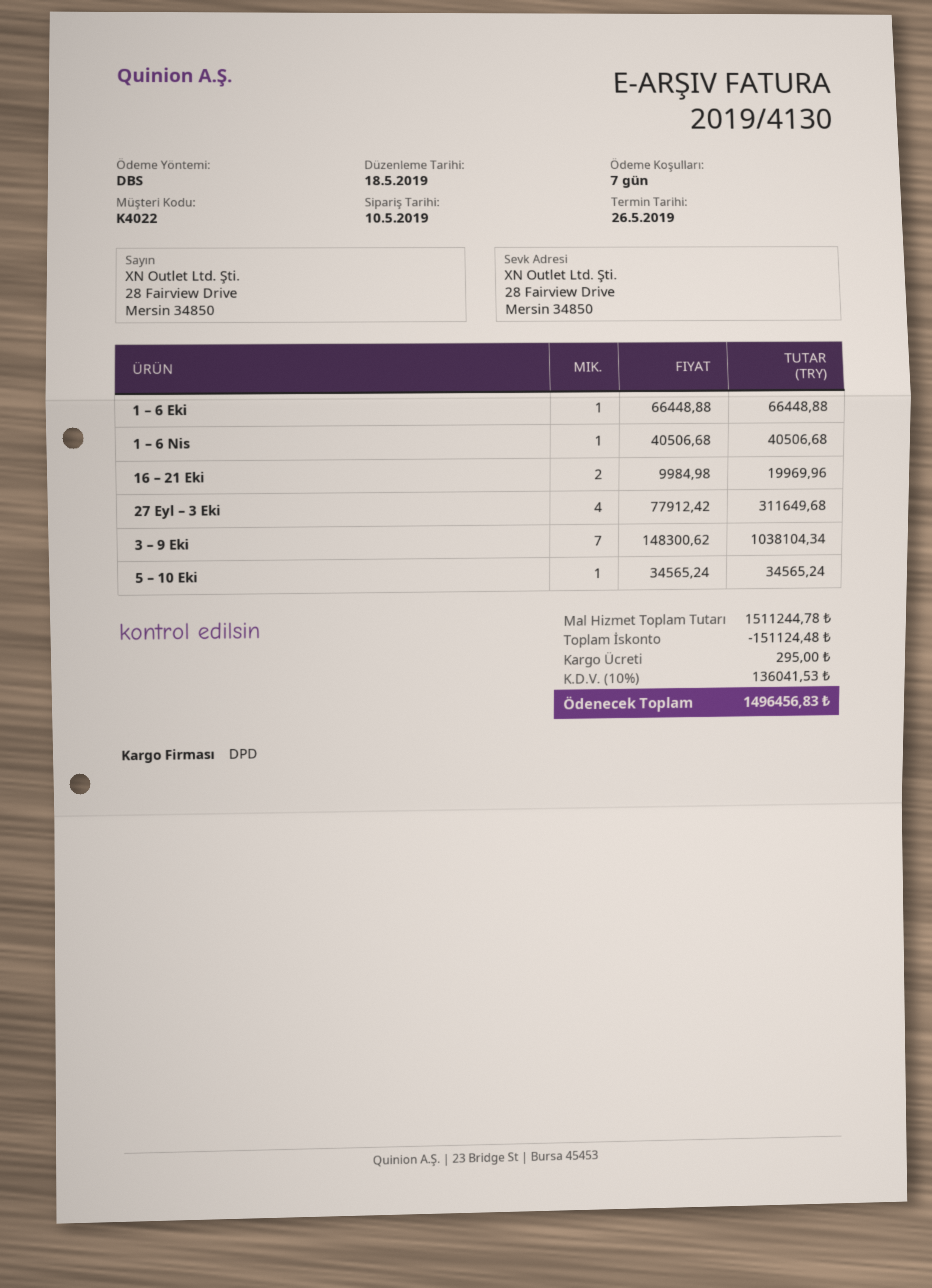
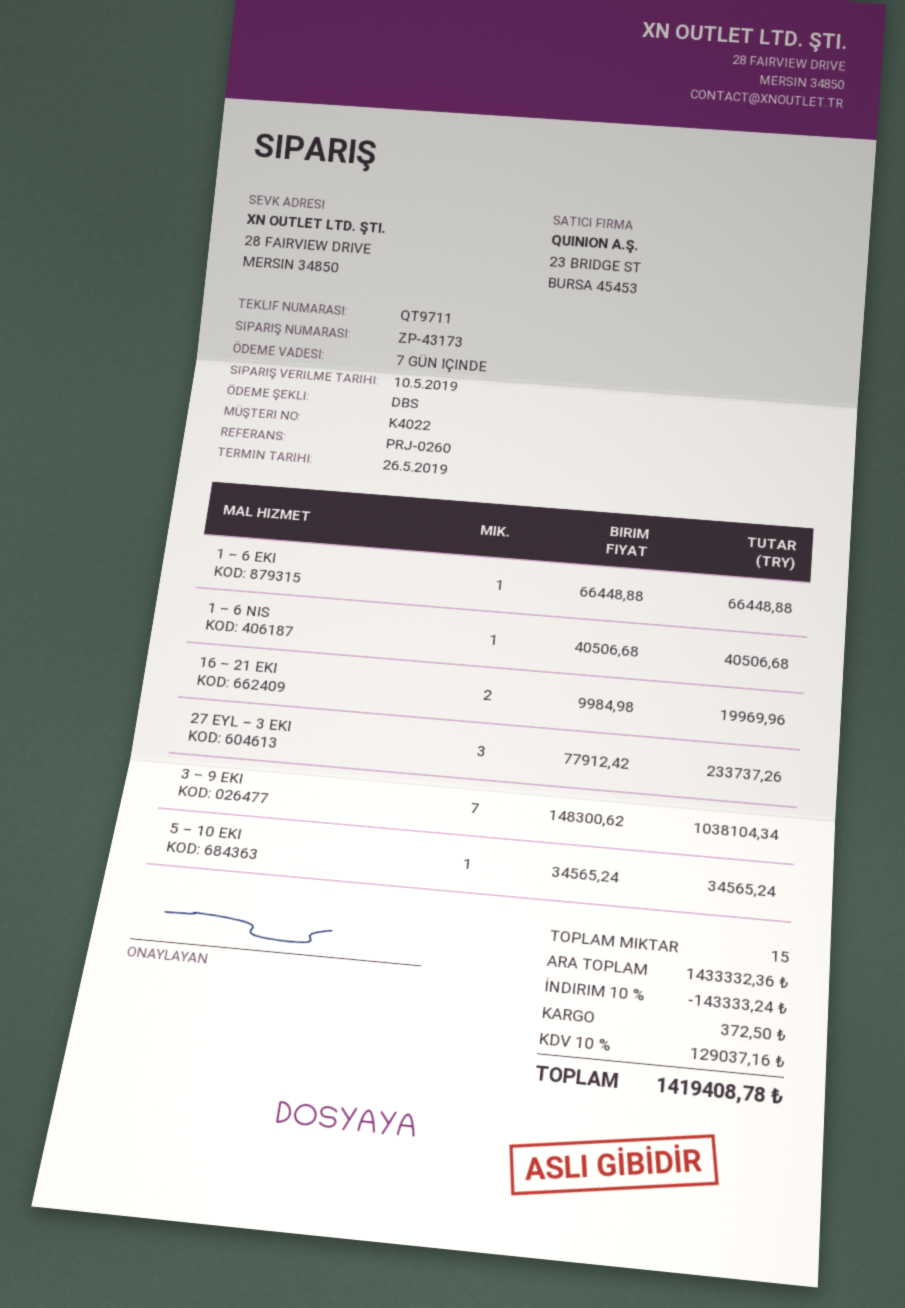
27 Eyl – 3 Eki: 4 x 77912.42 = 311649.68 -> 3 x 77912.42 = 233737.26
subtotal: 1511244.78 -> 1433332.36
discount: 151124.48 -> 143333.24
shipping: 295.00 -> 372.50
tax: 10% = 136041.53 -> 10% = 129037.16
total: 1496456.83 -> 1419408.78

